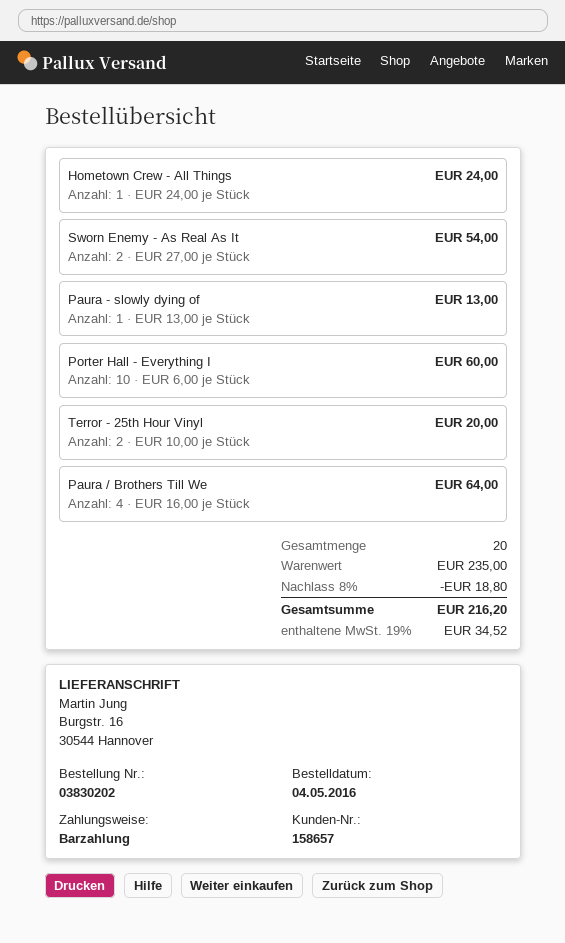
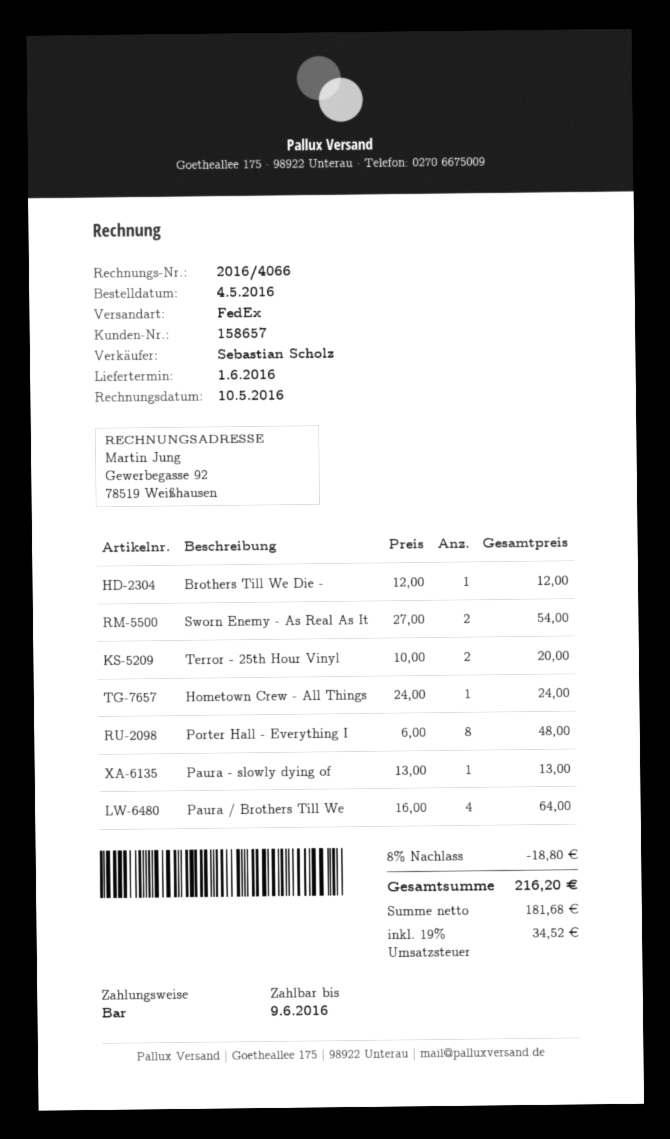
Porter Hall - Everything I: 10 x 6.00 = 60.00 -> 8 x 6.00 = 48.00
Brothers Till We Die -: none -> 1 x 12.00 = 12.00

